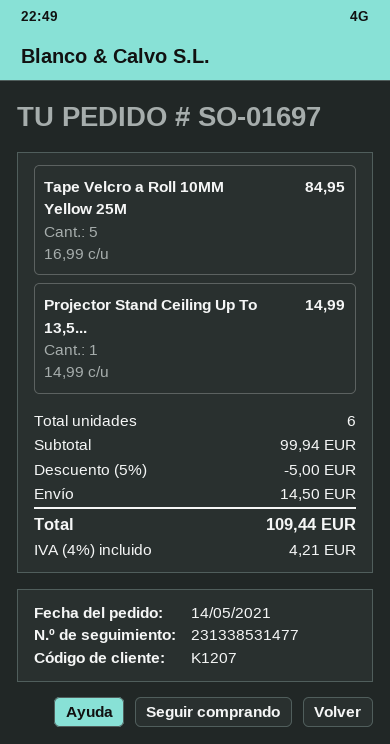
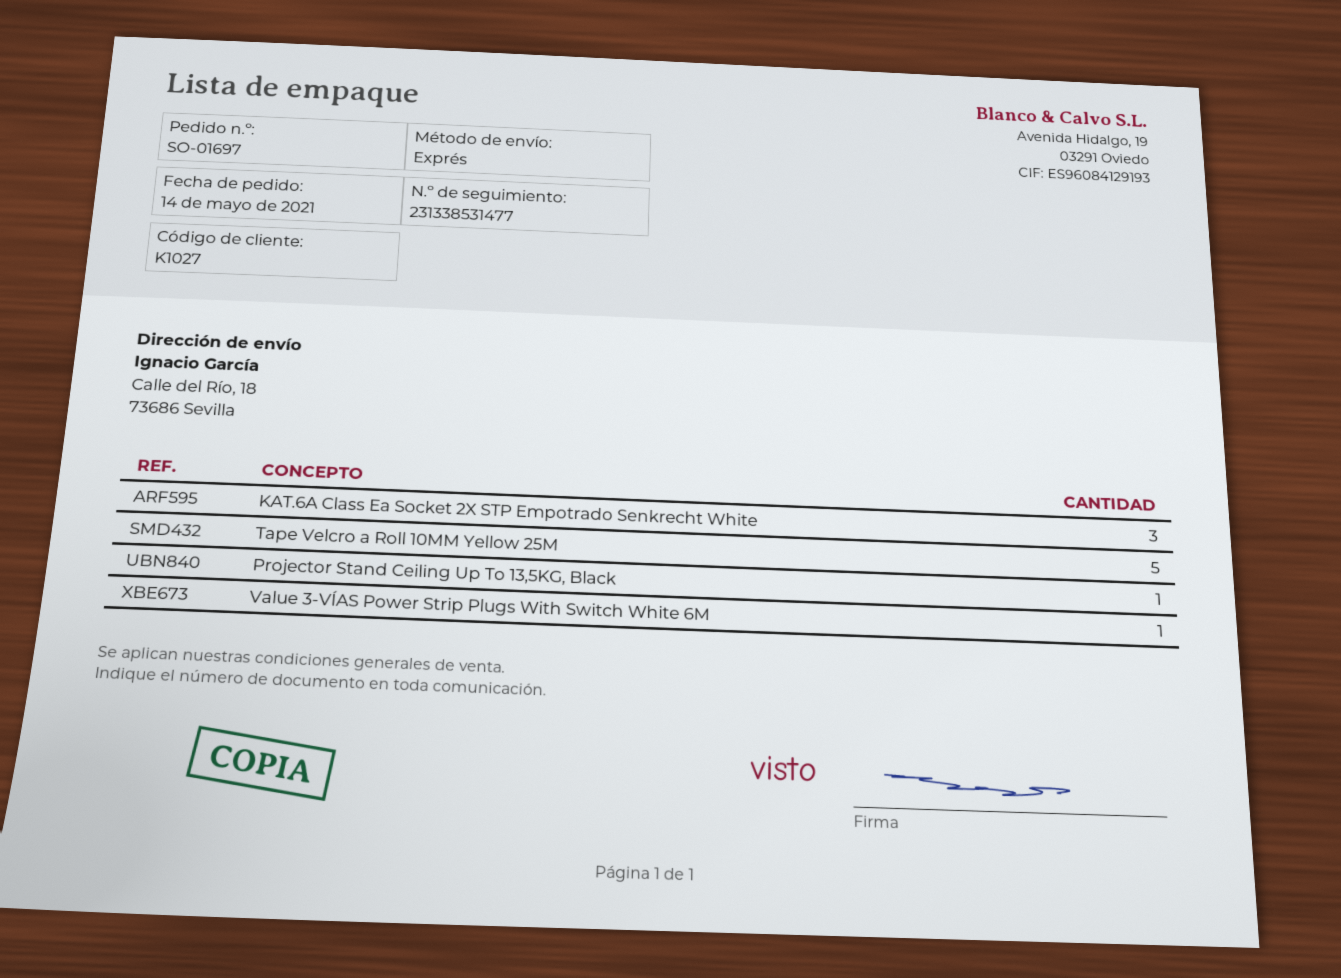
customer number: K1207 -> K1027
KAT.6A Class Ea Socket 2X STP Empotrado Senkrecht White: none -> 3
Value 3-VÍAS Power Strip Plugs With Switch White 6M: none -> 1

